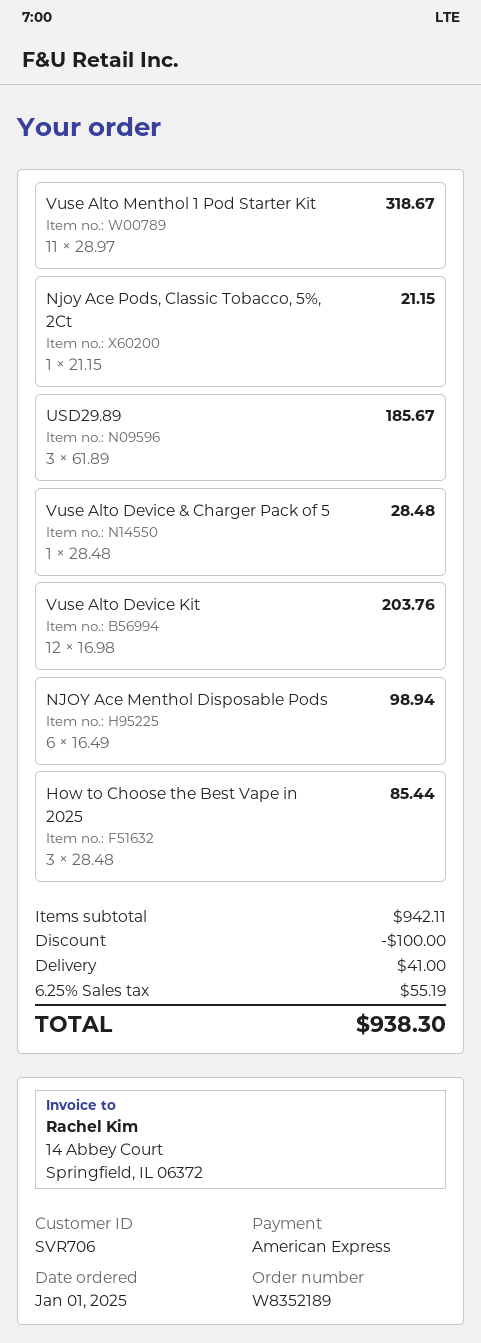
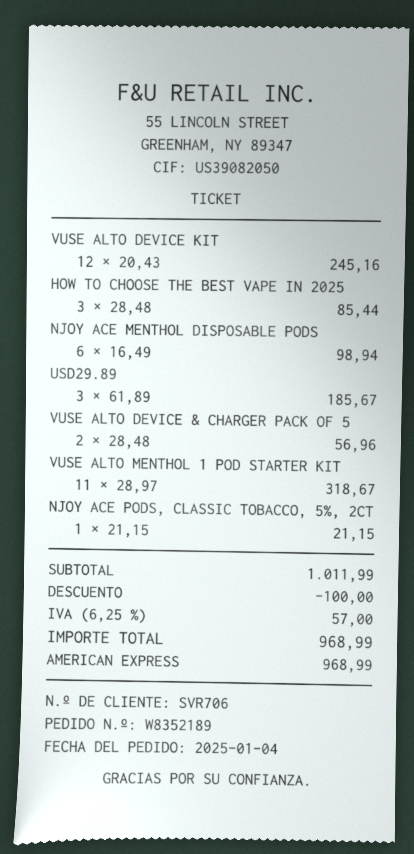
order date: 2025-01-01 -> 2025-01-04
Vuse Alto Device & Charger Pack of 5: 1 x 28.48 = 28.48 -> 2 x 28.48 = 56.96
Vuse Alto Device Kit: 12 x 16.98 = 203.76 -> 12 x 20.43 = 245.16
subtotal: 942.11 -> 1011.99
shipping: 41.00 -> none
tax: 6.25% = 55.19 -> 6.25% = 57.00
total: 938.30 -> 968.99

